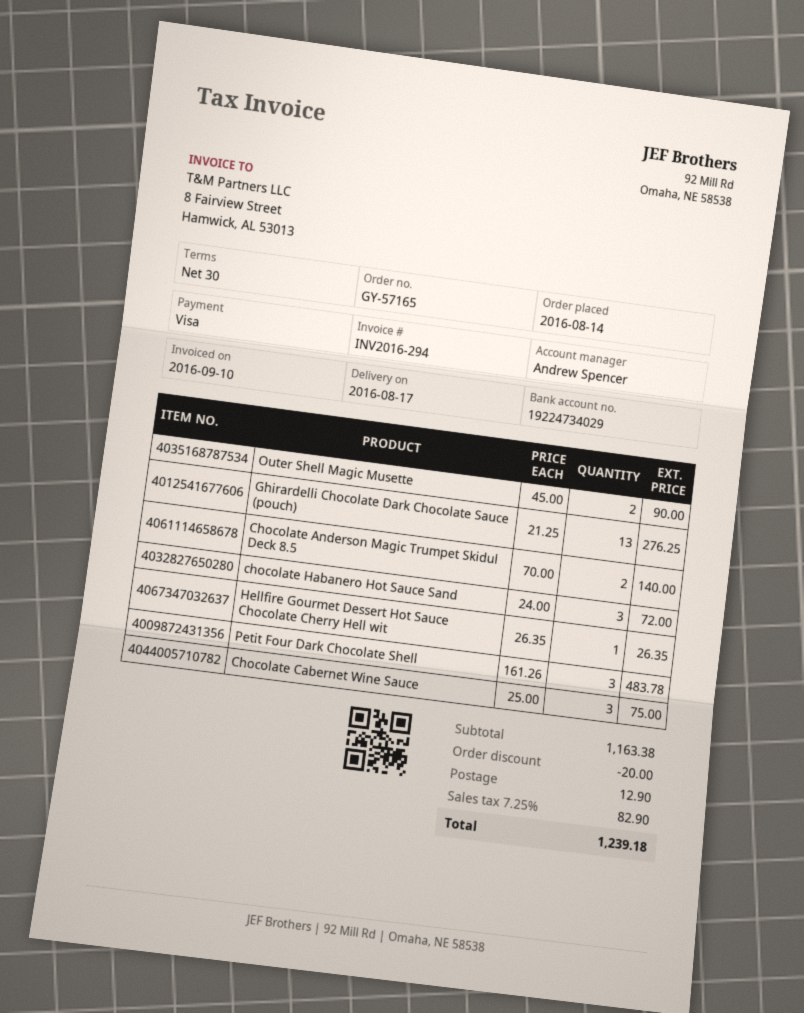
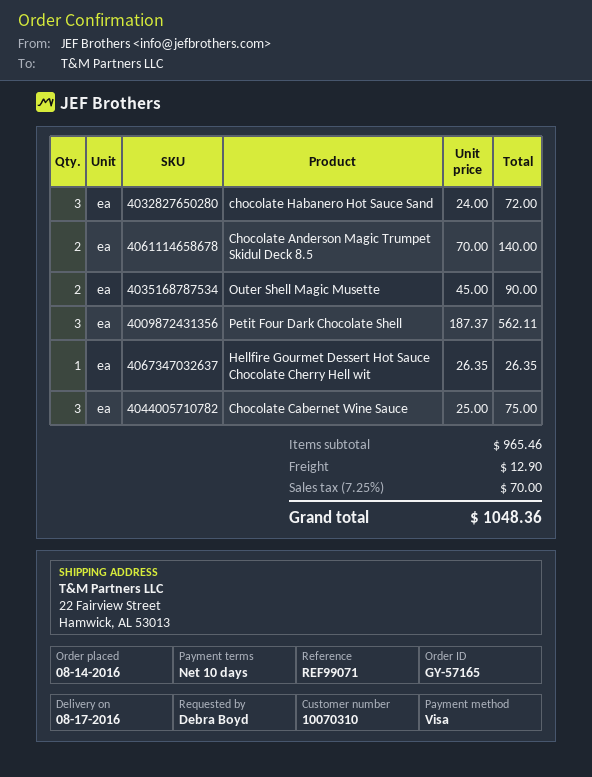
payment terms: 30 days -> 10 days
Ghirardelli Chocolate Dark Chocolate Sauce (pouch): 13 x 21.25 = 276.25 -> none
Petit Four Dark Chocolate Shell: 3 x 161.26 = 483.78 -> 3 x 187.37 = 562.11
subtotal: 1163.38 -> 965.46
discount: 20.00 -> none
tax: 7.25% = 82.90 -> 7.25% = 70.00
total: 1239.18 -> 1048.36

